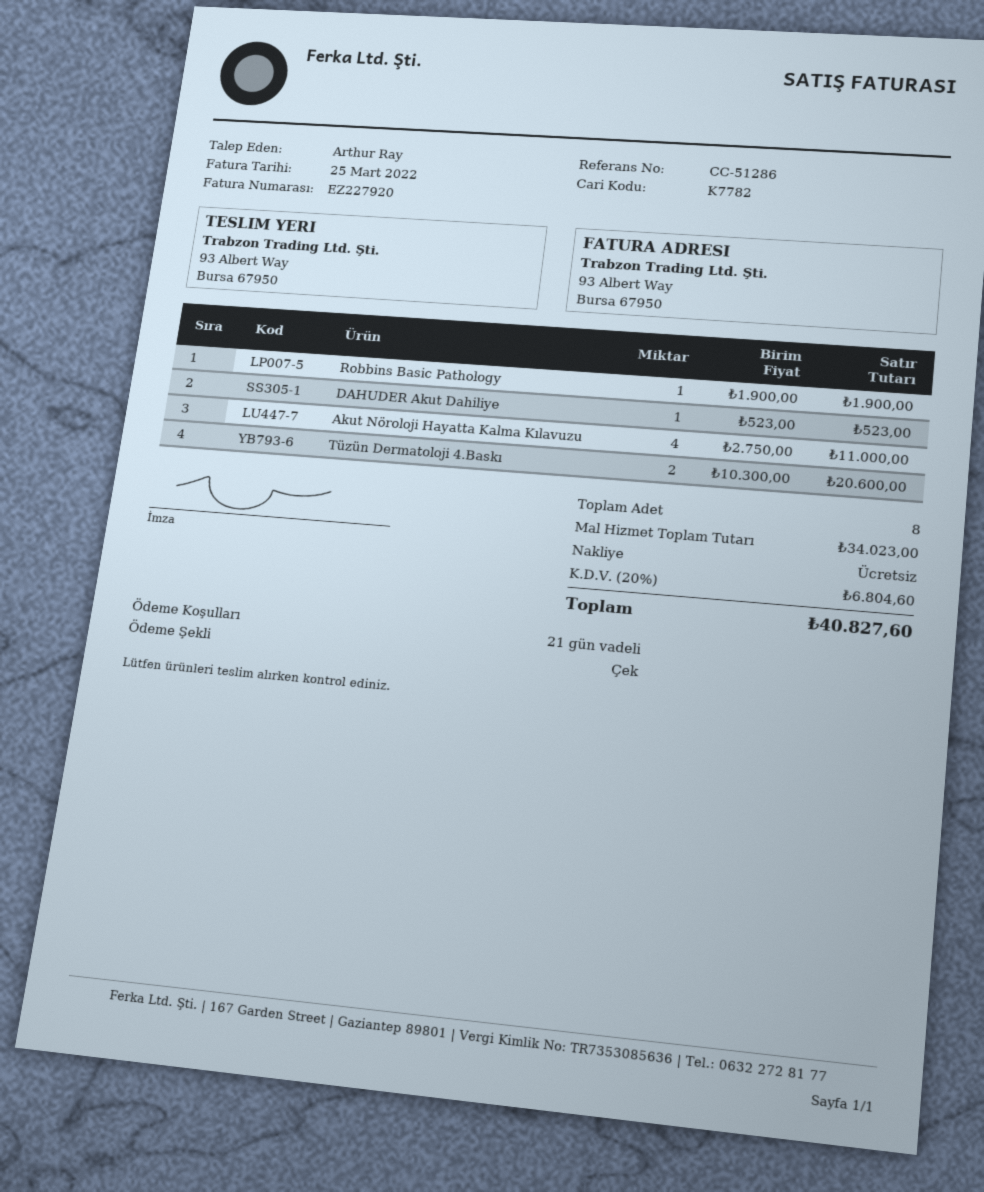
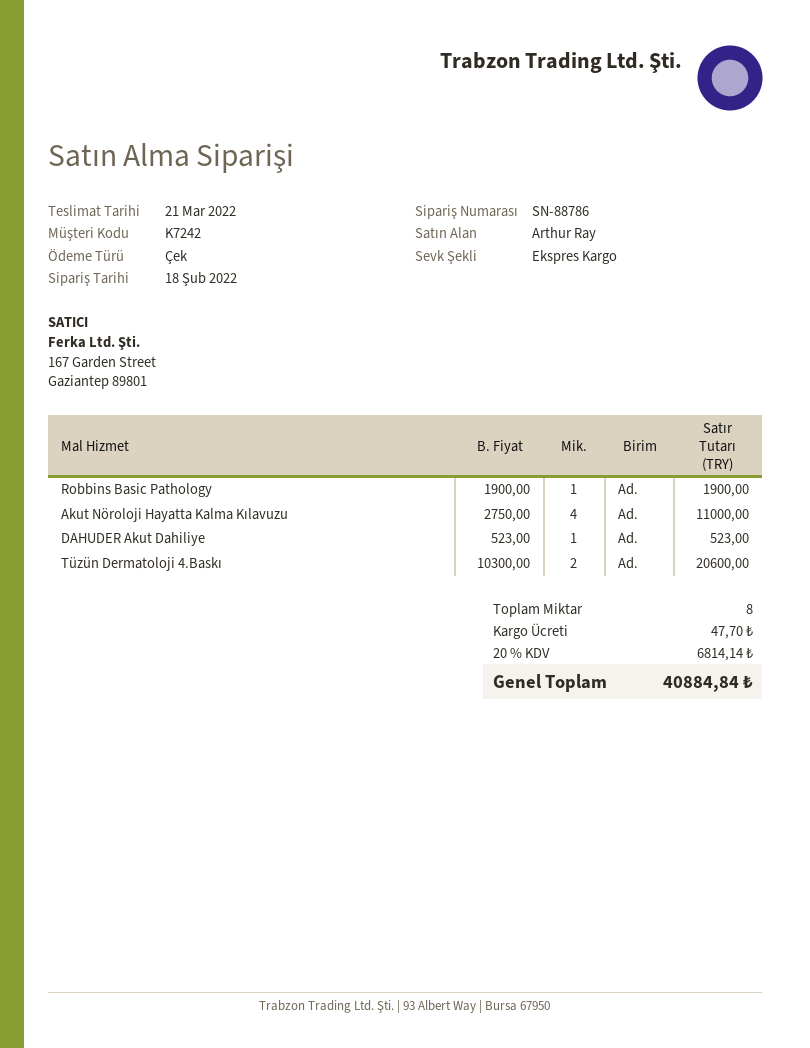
customer number: K7782 -> K7242
shipping: 0.00 -> 47.70
tax: 20% = 6804.60 -> 20% = 6814.14
total: 40827.60 -> 40884.84

